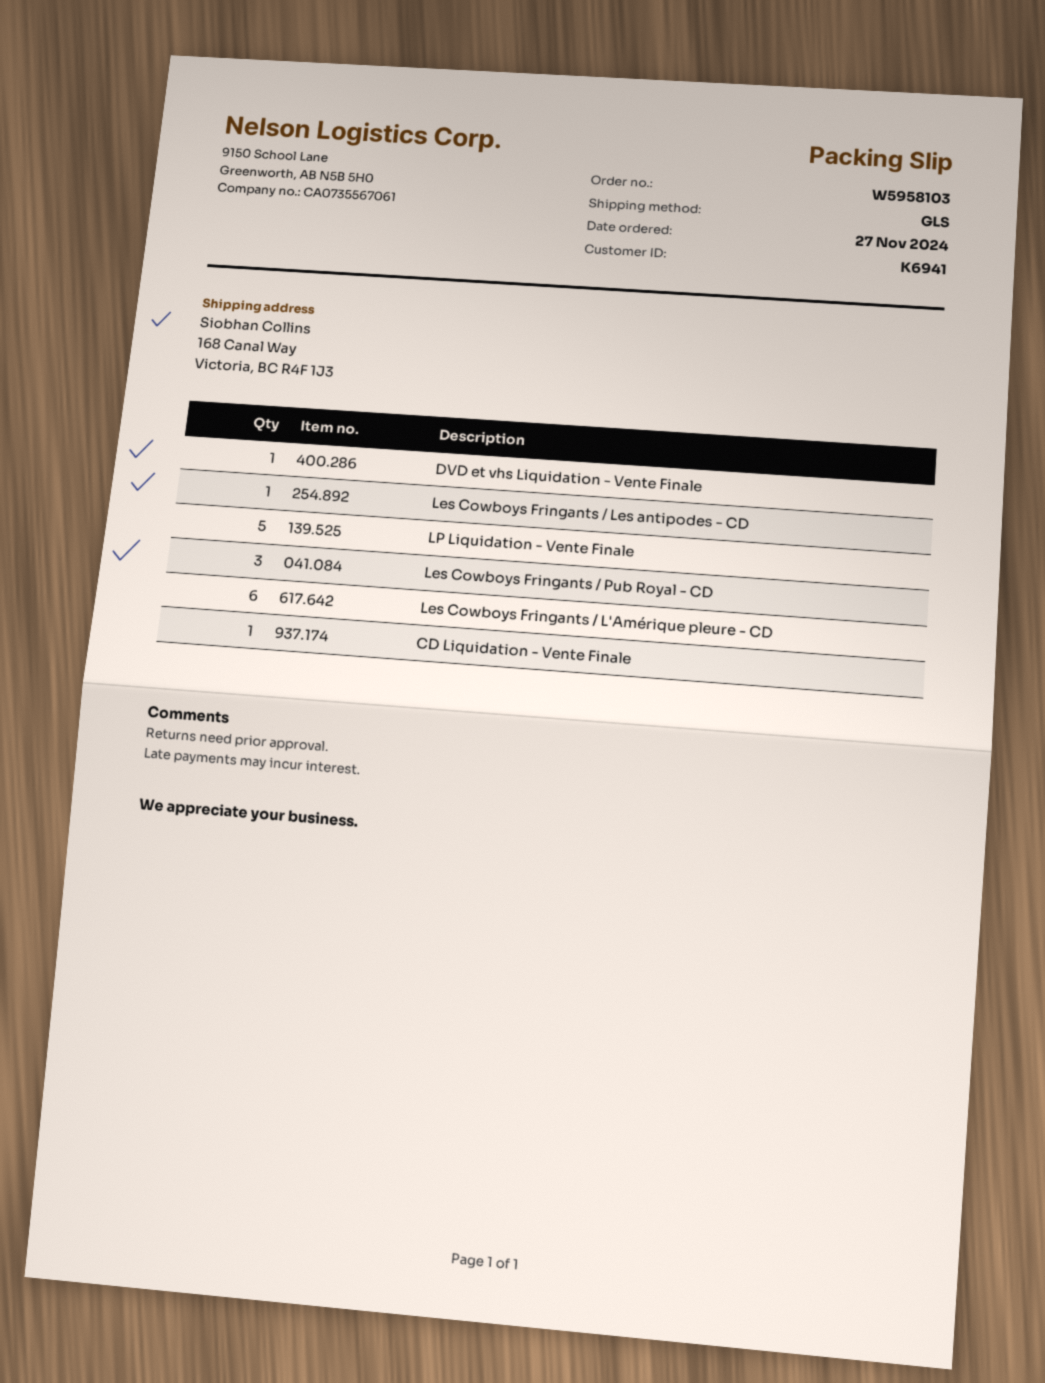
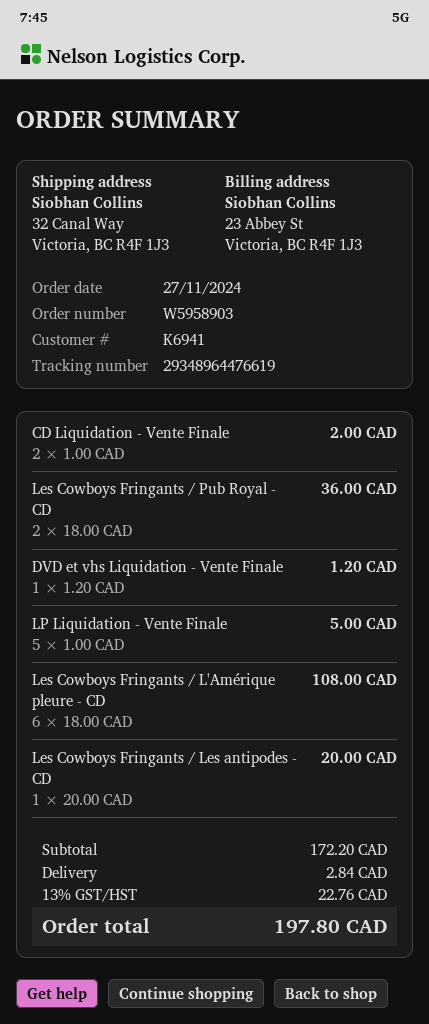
order number: W5958103 -> W5958903
ship to: 168 Canal Way, Victoria, BC R4F 1J3 -> 32 Canal Way, Victoria, BC R4F 1J3
Les Cowboys Fringants / Pub Royal - CD: 3 -> 2
CD Liquidation - Vente Finale: 1 -> 2

